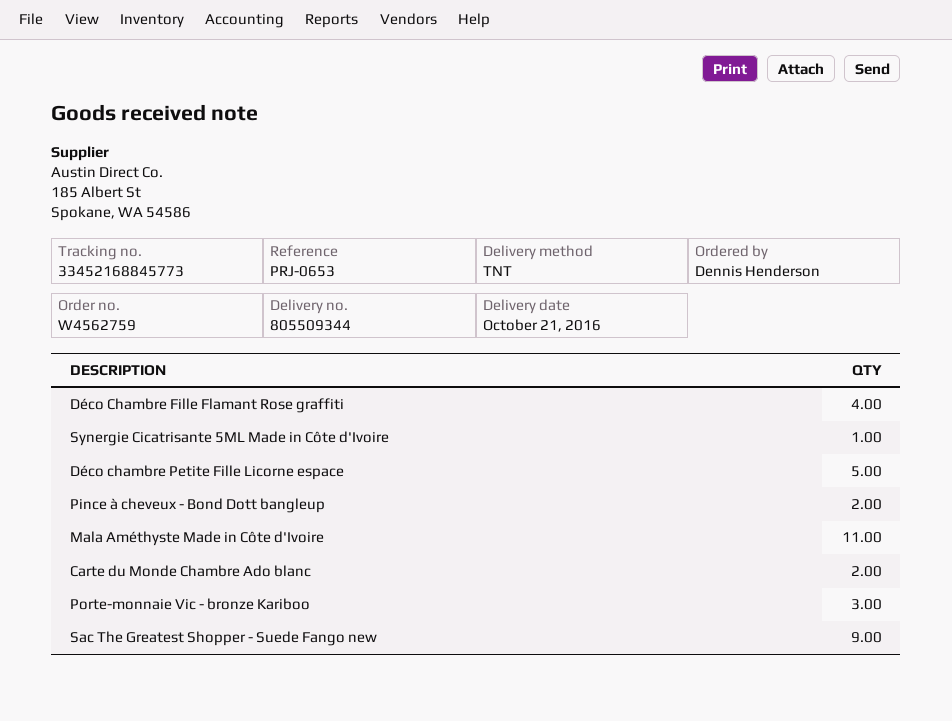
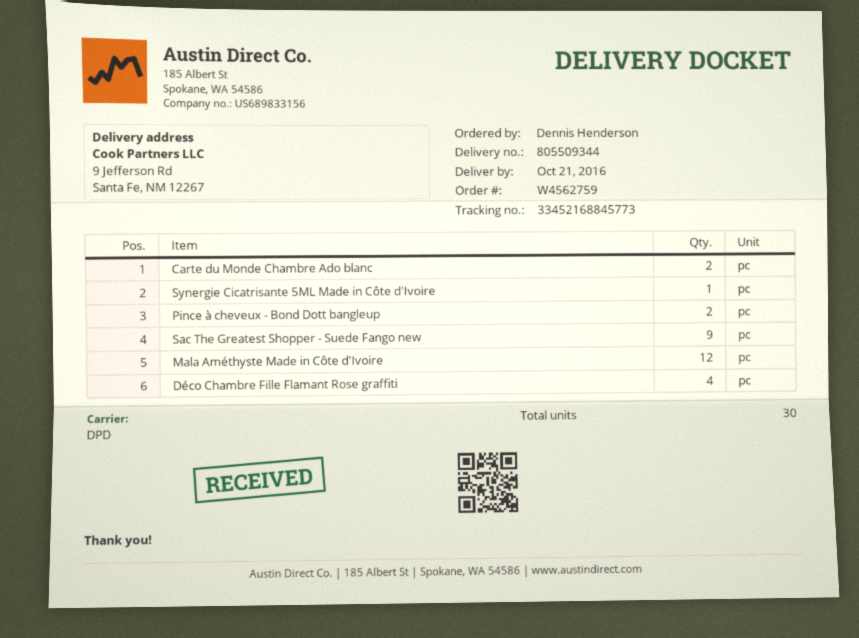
shipping method: TNT -> DPD
Déco chambre Petite Fille Licorne espace: 5 -> none
Mala Améthyste Made in Côte d'Ivoire: 11 -> 12
Porte-monnaie Vic - bronze Kariboo: 3 -> none

